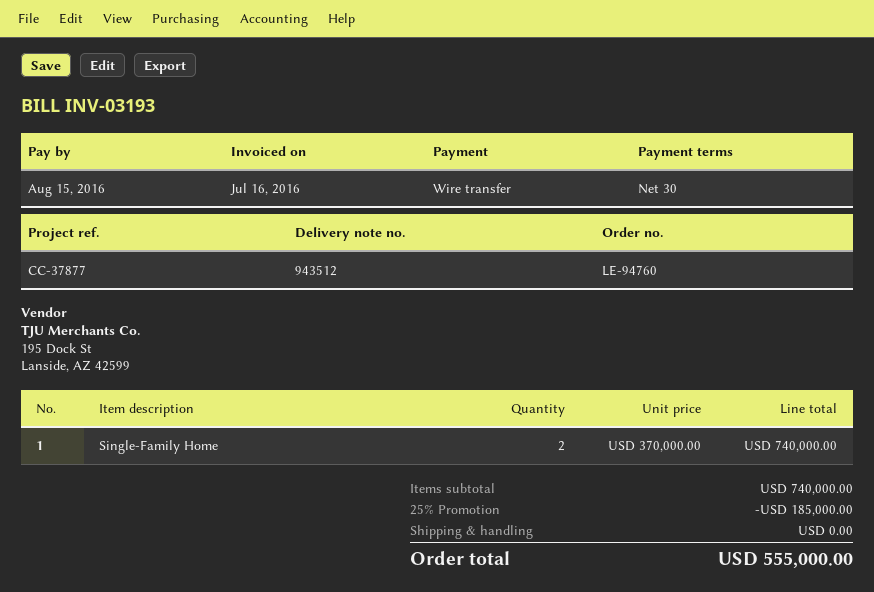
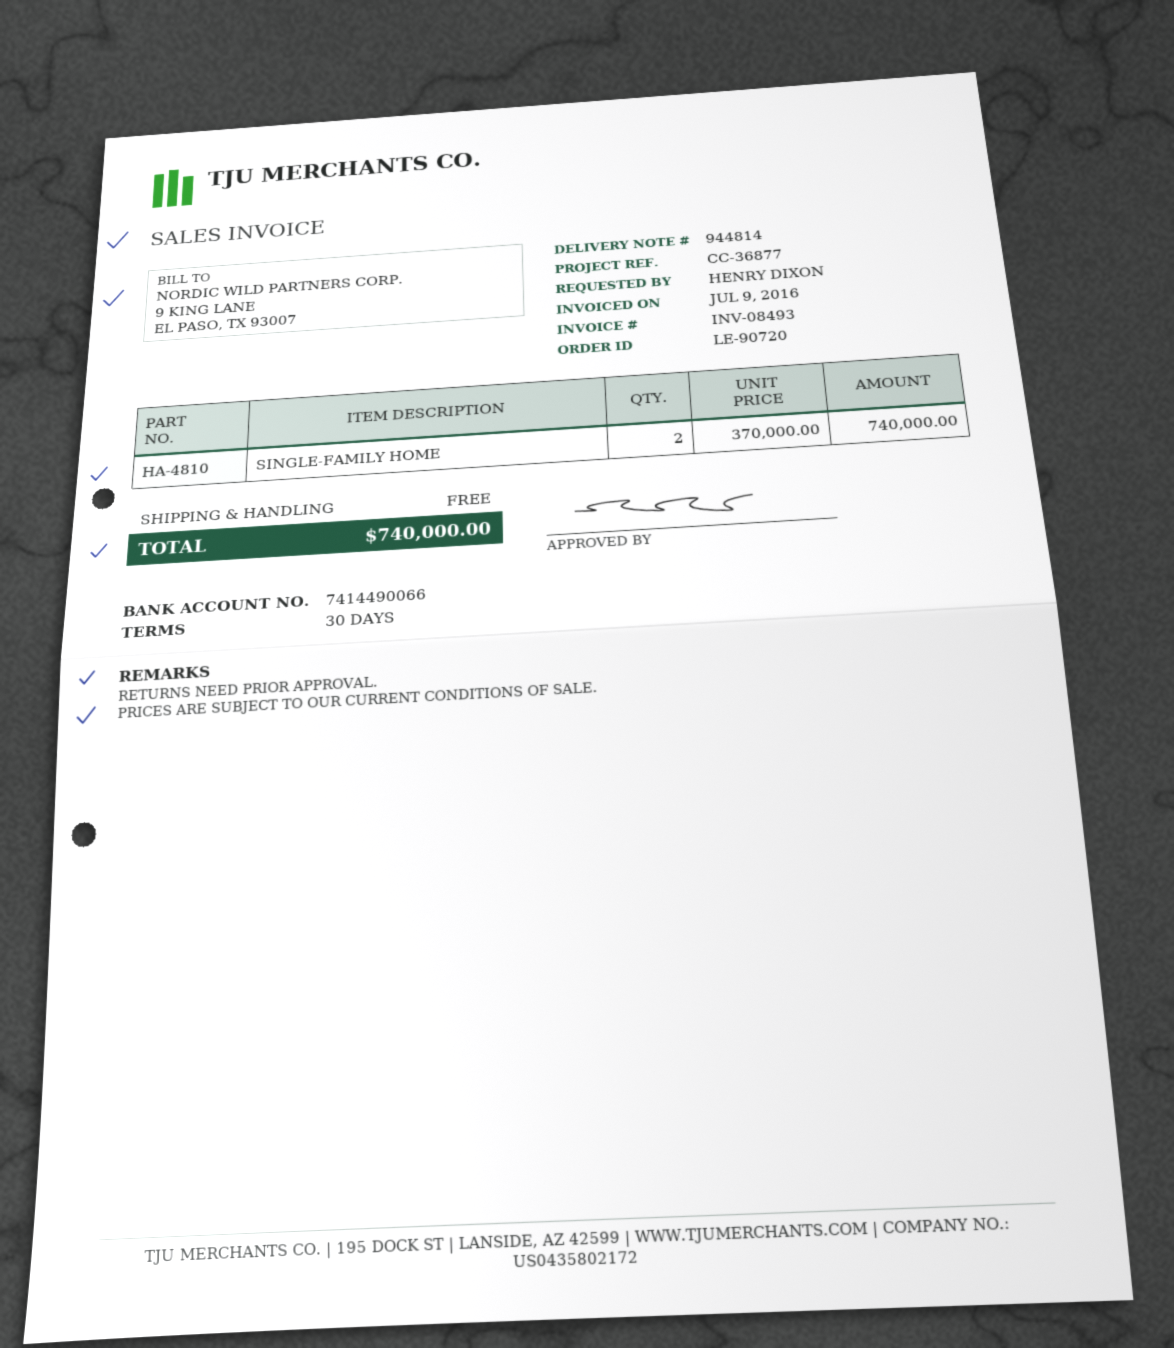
order number: LE-94760 -> LE-90720
delivery note number: 943512 -> 944814
invoice number: INV-03193 -> INV-08493
invoice date: 2016-07-16 -> 2016-07-09
reference: CC-37877 -> CC-36877
discount: 25% = 185000.00 -> none
total: 555000.00 -> 740000.00

